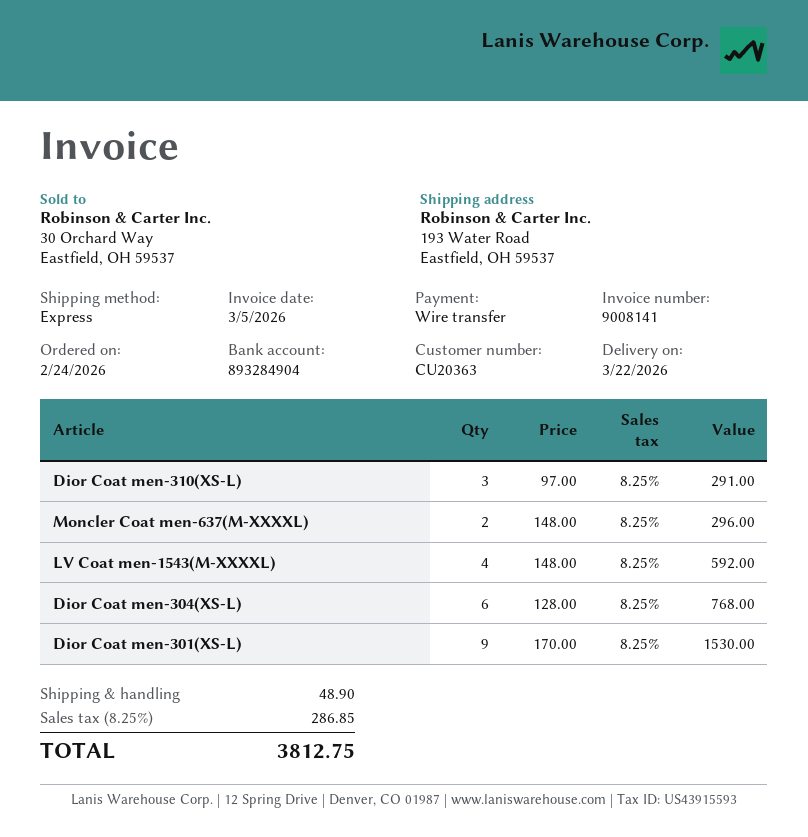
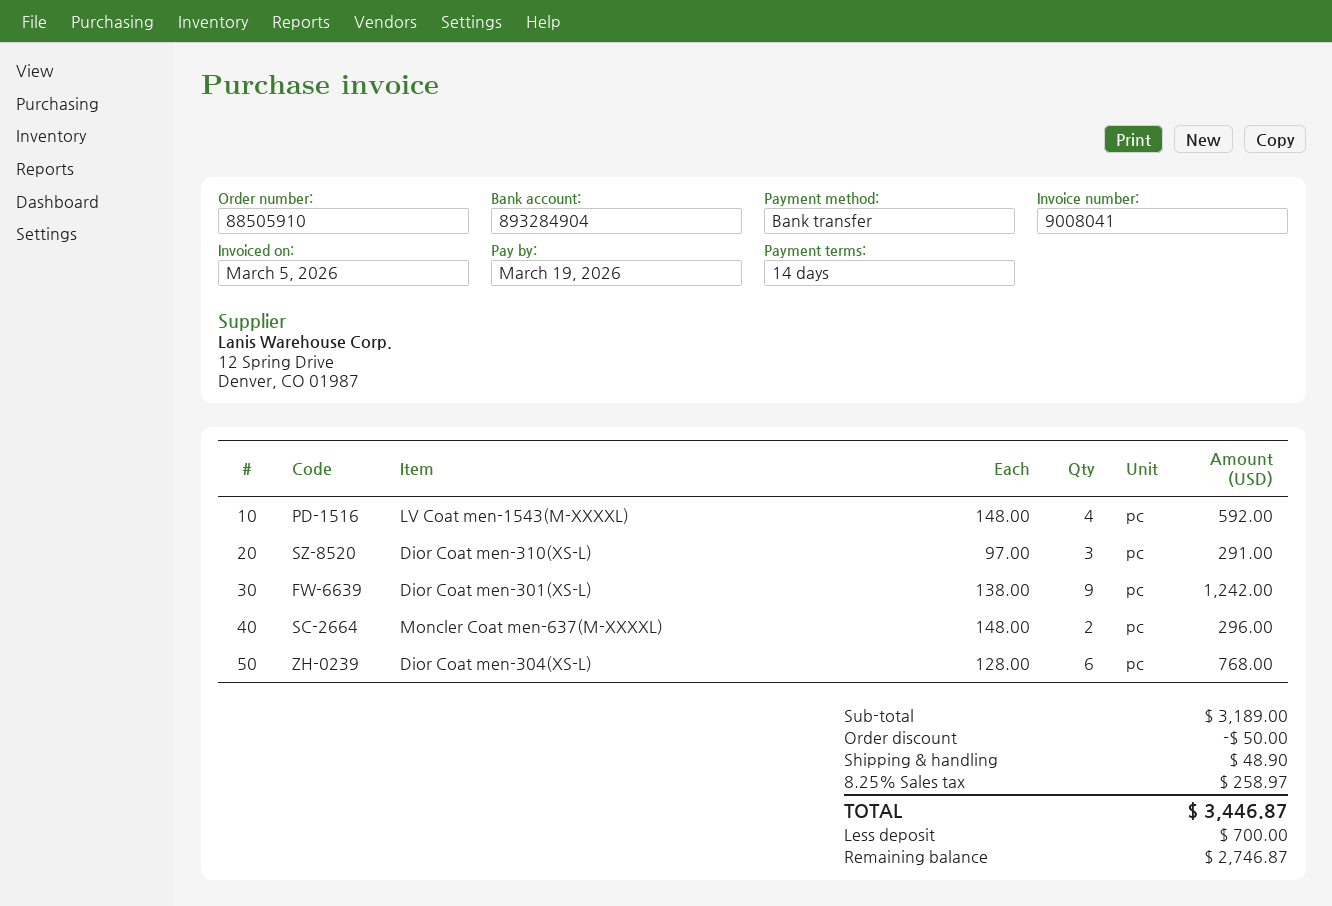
invoice number: 9008141 -> 9008041
Dior Coat men-301(XS-L): 9 x 170.00 = 1530.00 -> 9 x 138.00 = 1242.00
discount: none -> 50.00
tax: 8.25% = 286.85 -> 8.25% = 258.97
total: 3812.75 -> 3446.87

